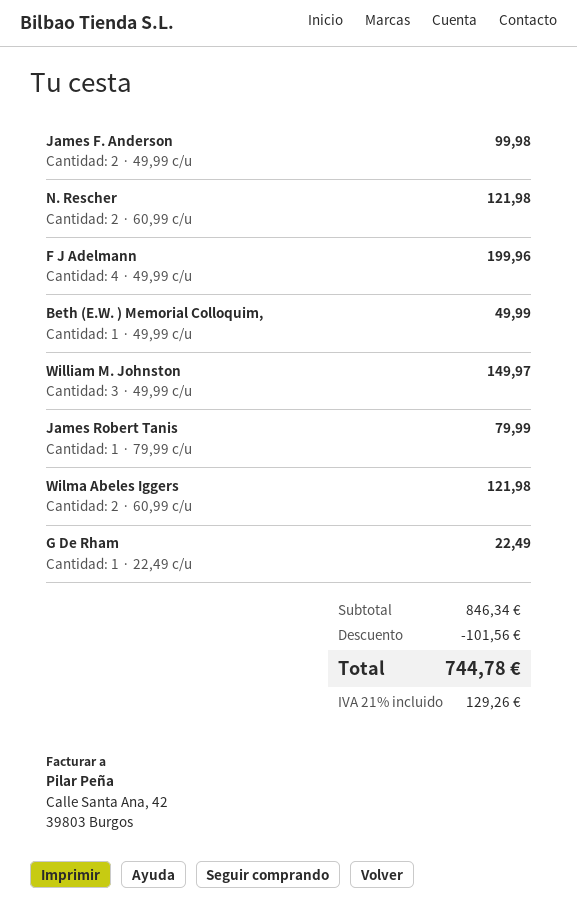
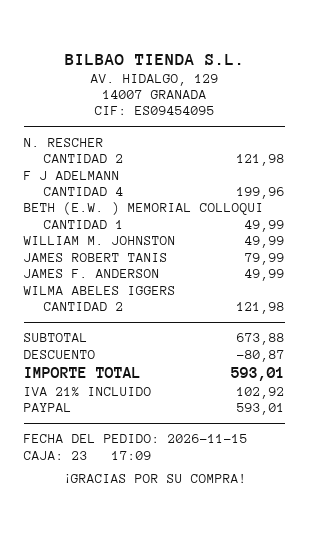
James F. Anderson: 2 for 99.98 -> 1 for 49.99
William M. Johnston: 3 for 149.97 -> 1 for 49.99
G De Rham: 1 for 22.49 -> none
subtotal: 846.34 -> 673.88
discount: 101.56 -> 80.87
tax: 21% = 129.26 -> 21% = 102.92
total: 744.78 -> 593.01

